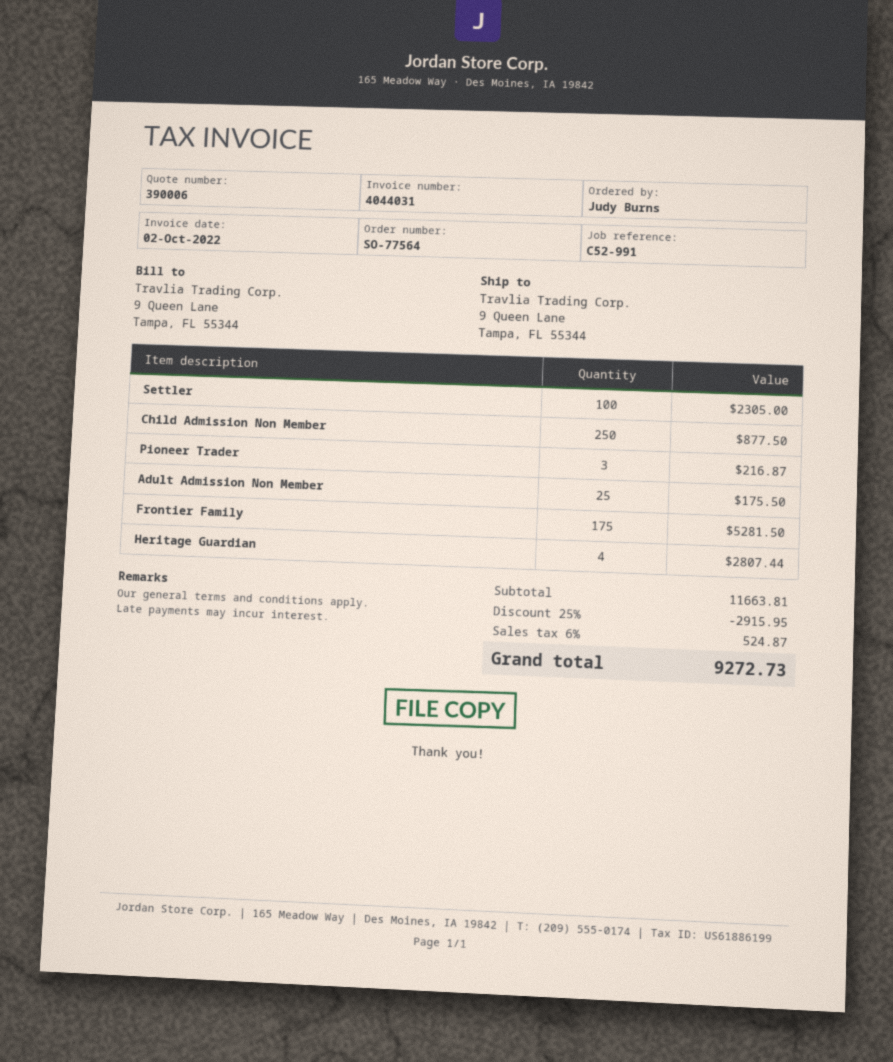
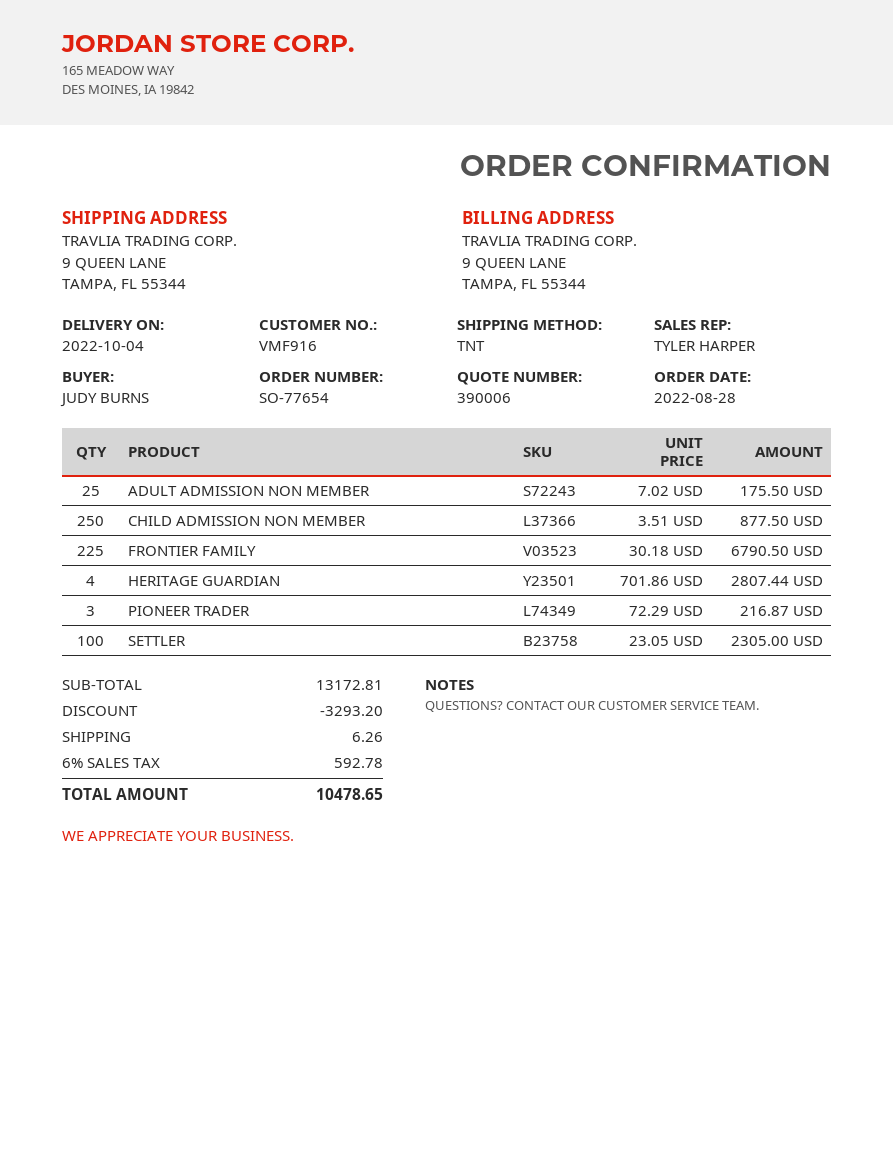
order number: SO-77564 -> SO-77654
Frontier Family: 175 for 5281.50 -> 225 for 6790.50
subtotal: 11663.81 -> 13172.81
discount: 2915.95 -> 3293.20
shipping: none -> 6.26
tax: 6% = 524.87 -> 6% = 592.78
total: 9272.73 -> 10478.65

